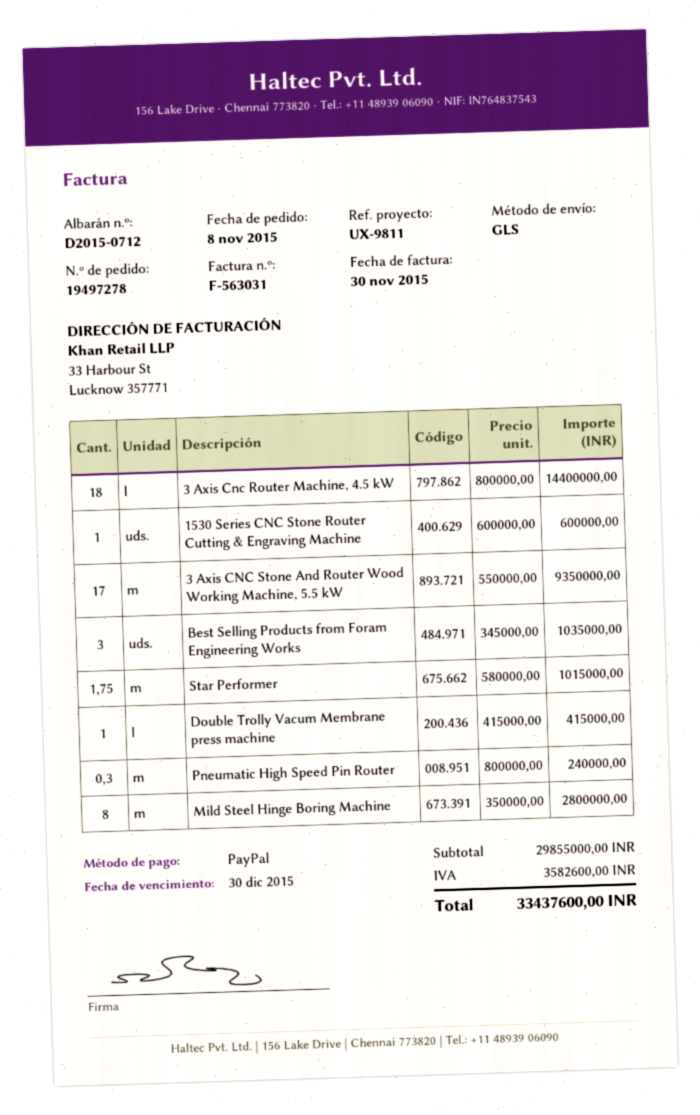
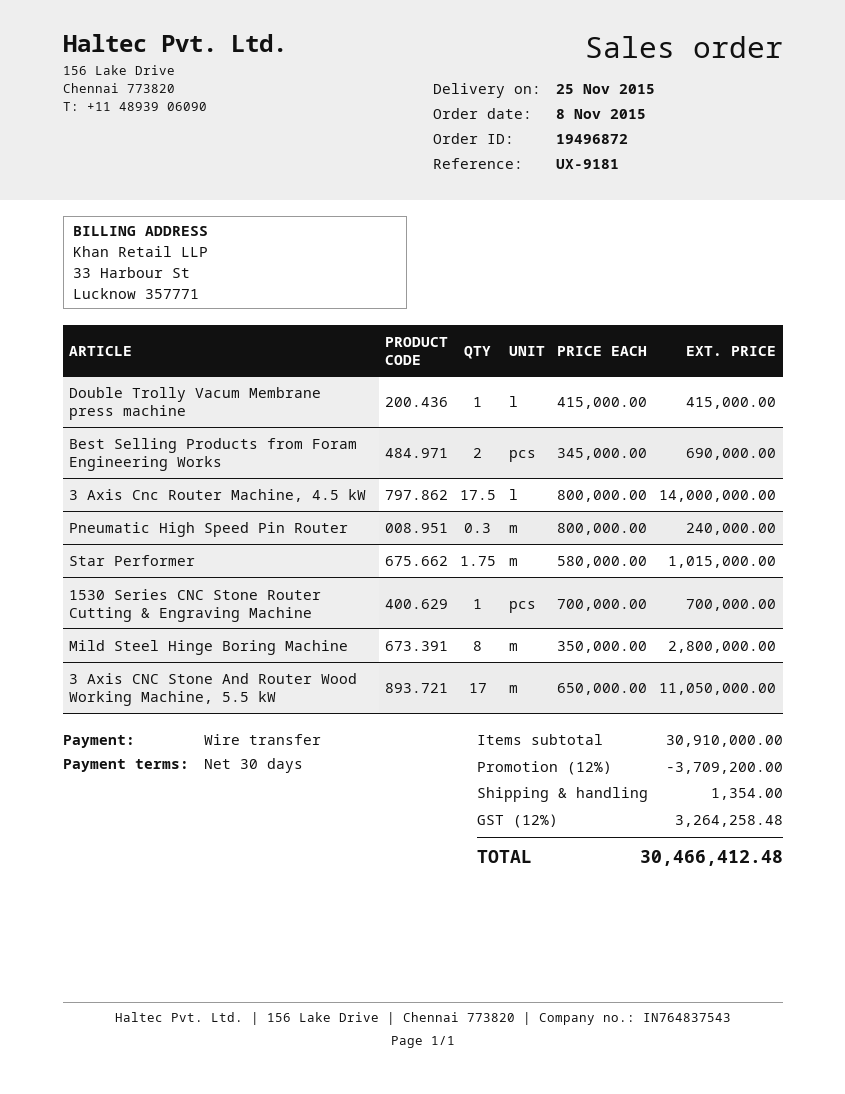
order number: 19497278 -> 19496872
reference: UX-9811 -> UX-9181
payment method: PayPal -> bank transfer
3 Axis Cnc Router Machine, 4.5 kW: 18 x 800000.00 = 14400000.00 -> 17.5 x 800000.00 = 14000000.00
1530 Series CNC Stone Router Cutting & Engraving Machine: 1 x 600000.00 = 600000.00 -> 1 x 700000.00 = 700000.00
3 Axis CNC Stone And Router Wood Working Machine, 5.5 kW: 17 x 550000.00 = 9350000.00 -> 17 x 650000.00 = 11050000.00
Best Selling Products from Foram Engineering Works: 3 x 345000.00 = 1035000.00 -> 2 x 345000.00 = 690000.00
subtotal: 29855000.00 -> 30910000.00
discount: none -> 12% = 3709200.00
shipping: none -> 1354.00
tax: 3582600.00 -> 3264258.48
total: 33437600.00 -> 30466412.48

